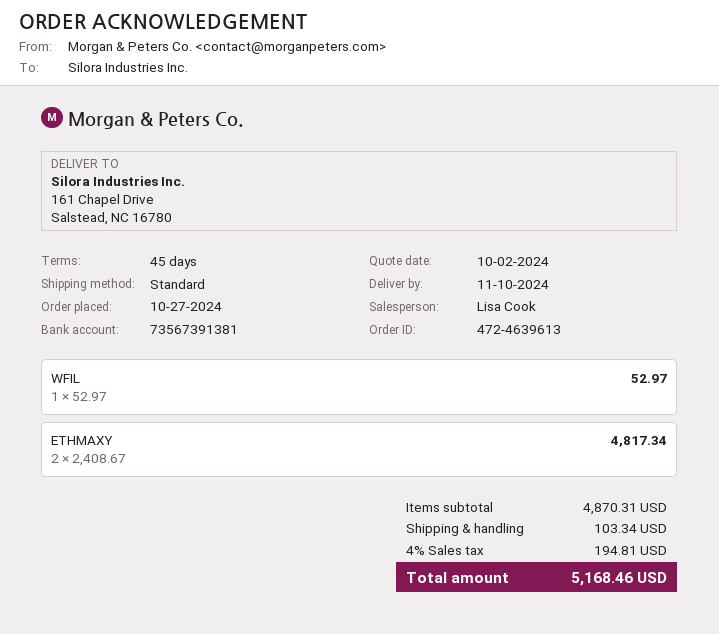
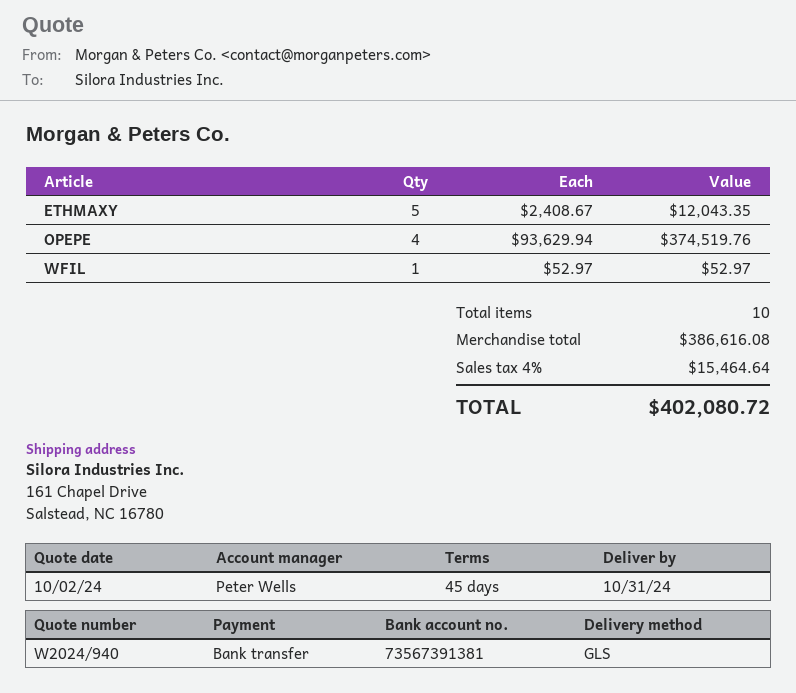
delivery date: 2024-11-10 -> 2024-10-31
sales rep: Lisa Cook -> Peter Wells
shipping method: standard -> GLS
ETHMAXY: 2 x 2408.67 = 4817.34 -> 5 x 2408.67 = 12043.35
OPEPE: none -> 4 x 93629.94 = 374519.76
subtotal: 4870.31 -> 386616.08
shipping: 103.34 -> none
tax: 4% = 194.81 -> 4% = 15464.64
total: 5168.46 -> 402080.72

